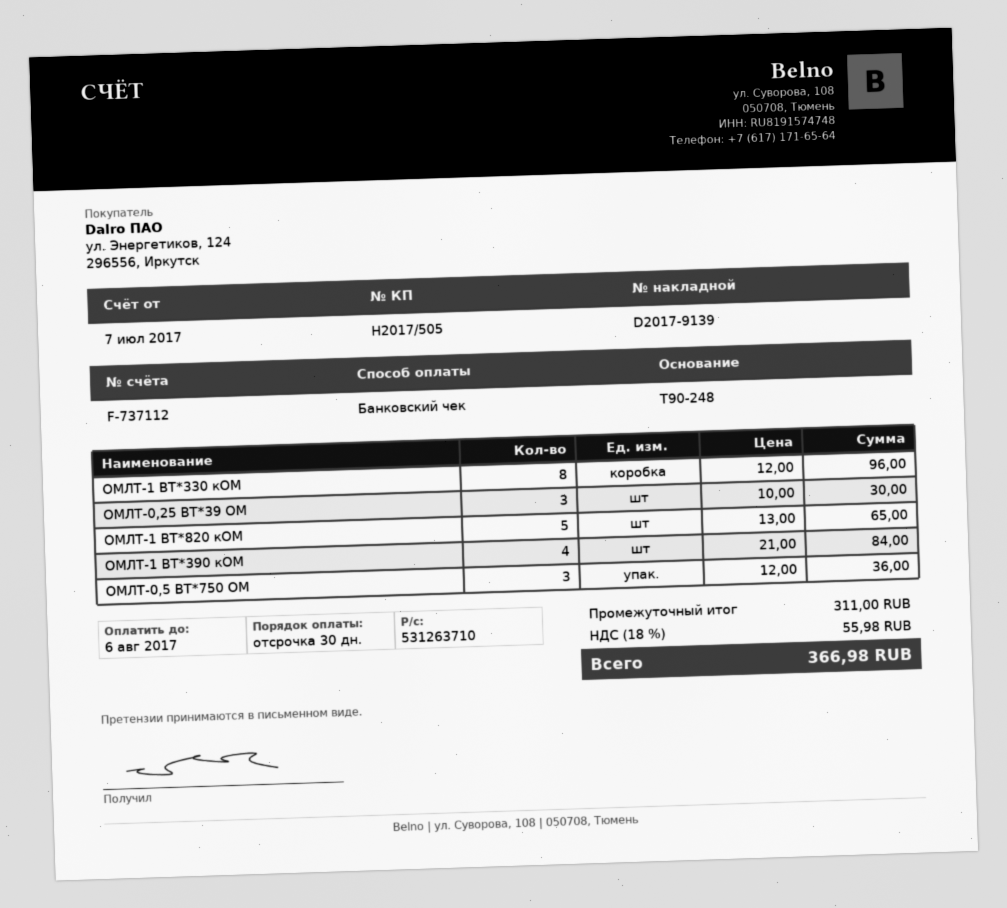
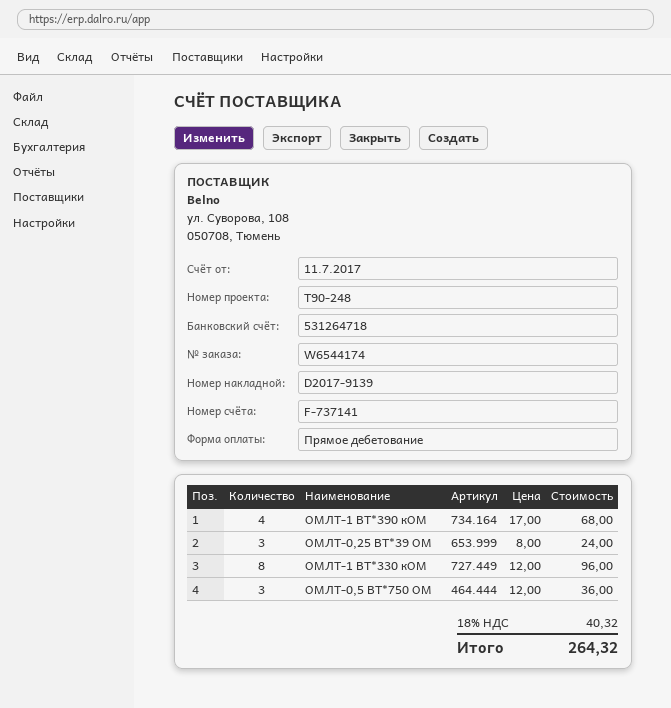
invoice number: F-737112 -> F-737141
invoice date: 2017-07-07 -> 2017-07-11
payment method: cheque -> direct debit
bank account: 531263710 -> 531264718
ОМЛТ-0,25 ВТ*39 ОМ: 3 x 10.00 = 30.00 -> 3 x 8.00 = 24.00
ОМЛТ-1 ВТ*820 кОМ: 5 x 13.00 = 65.00 -> none
ОМЛТ-1 ВТ*390 кОМ: 4 x 21.00 = 84.00 -> 4 x 17.00 = 68.00
tax: 18% = 55.98 -> 18% = 40.32
total: 366.98 -> 264.32

